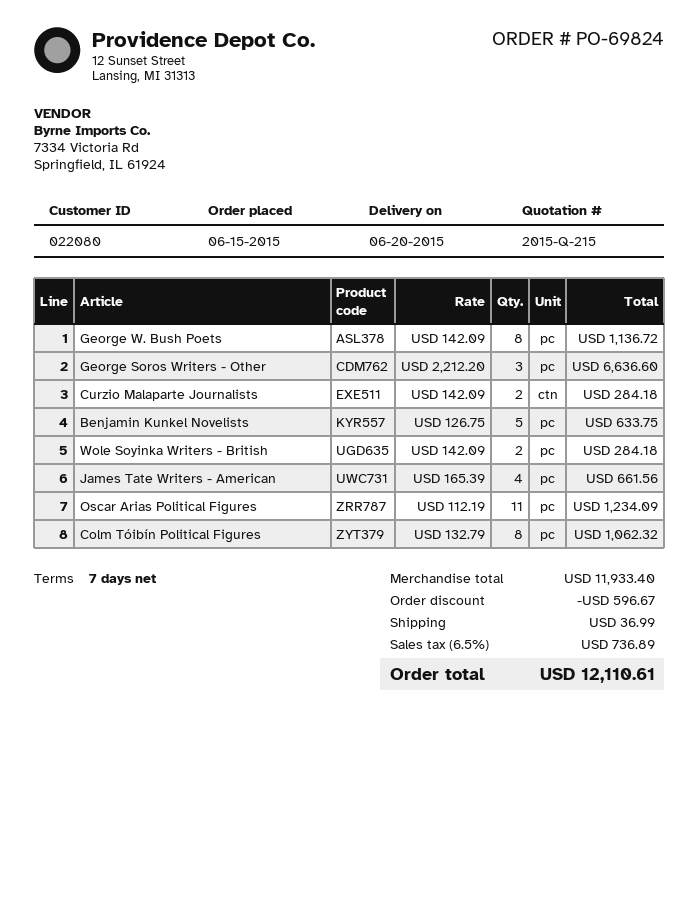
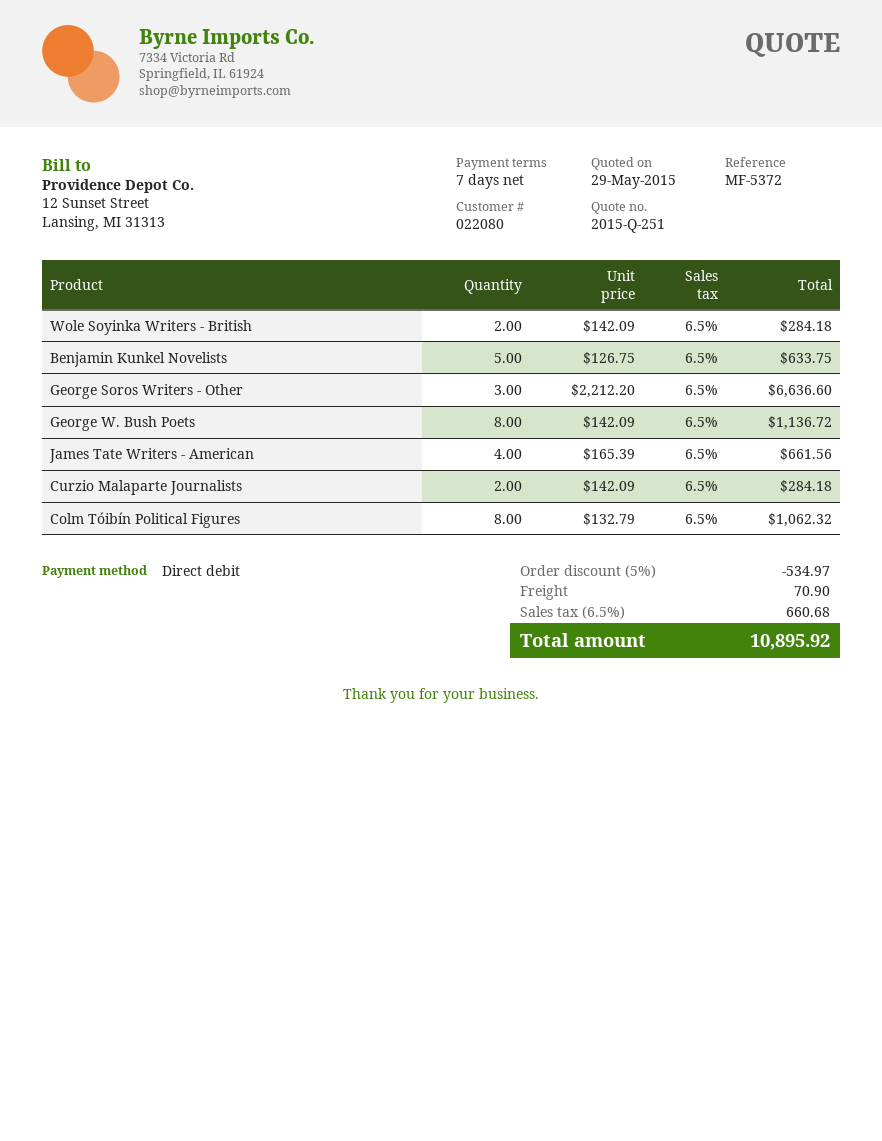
quote number: 2015-Q-215 -> 2015-Q-251
Oscar Arias Political Figures: 11 x 112.19 = 1234.09 -> none
discount: 596.67 -> 534.97
shipping: 36.99 -> 70.90
tax: 6.5% = 736.89 -> 6.5% = 660.68
total: 12110.61 -> 10895.92

